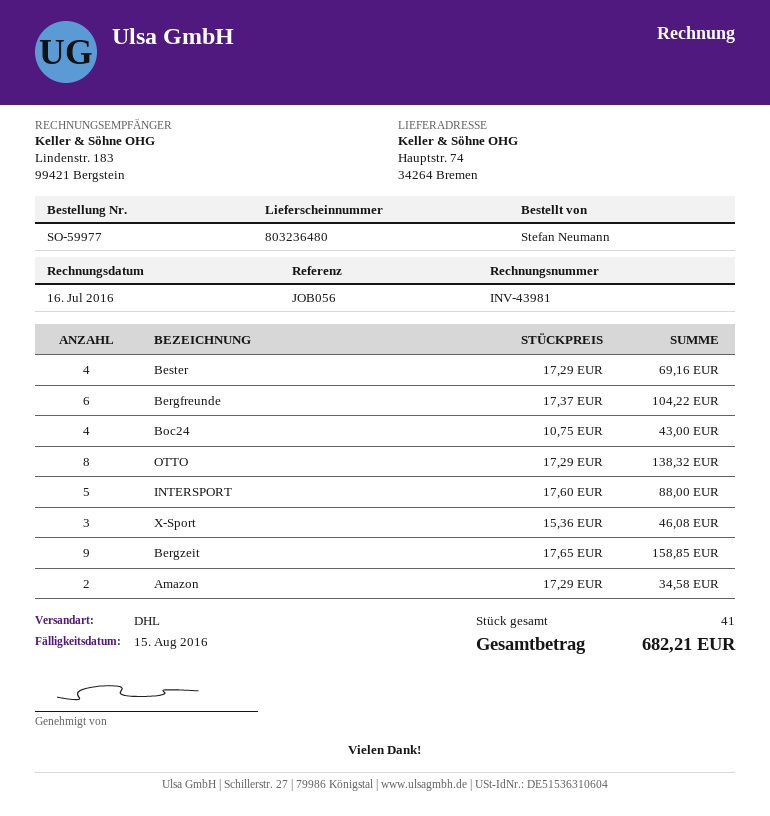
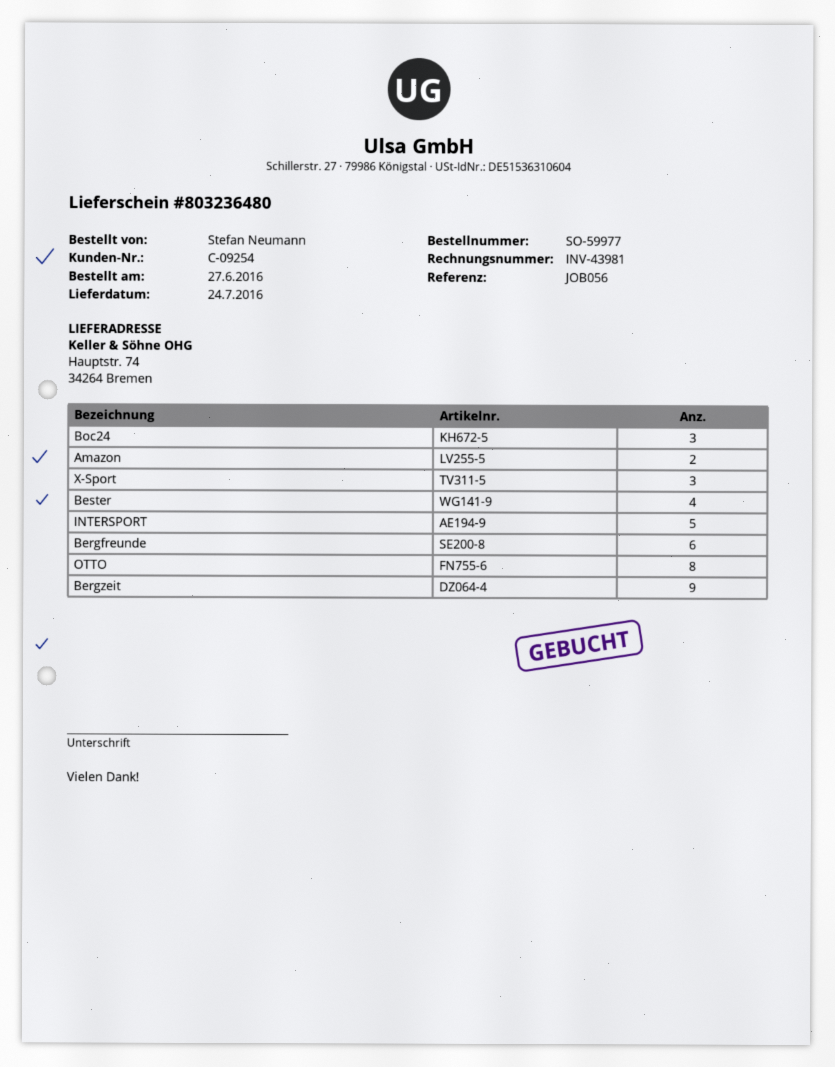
Boc24: 4 -> 3

